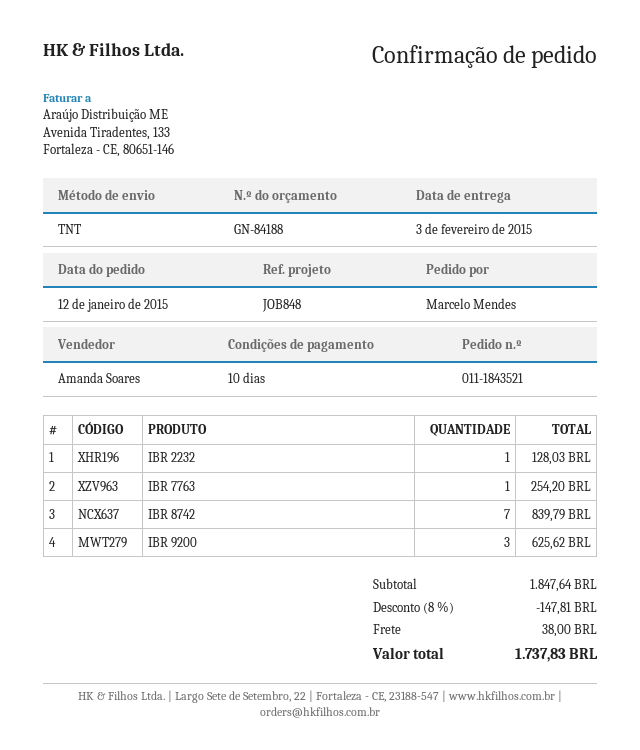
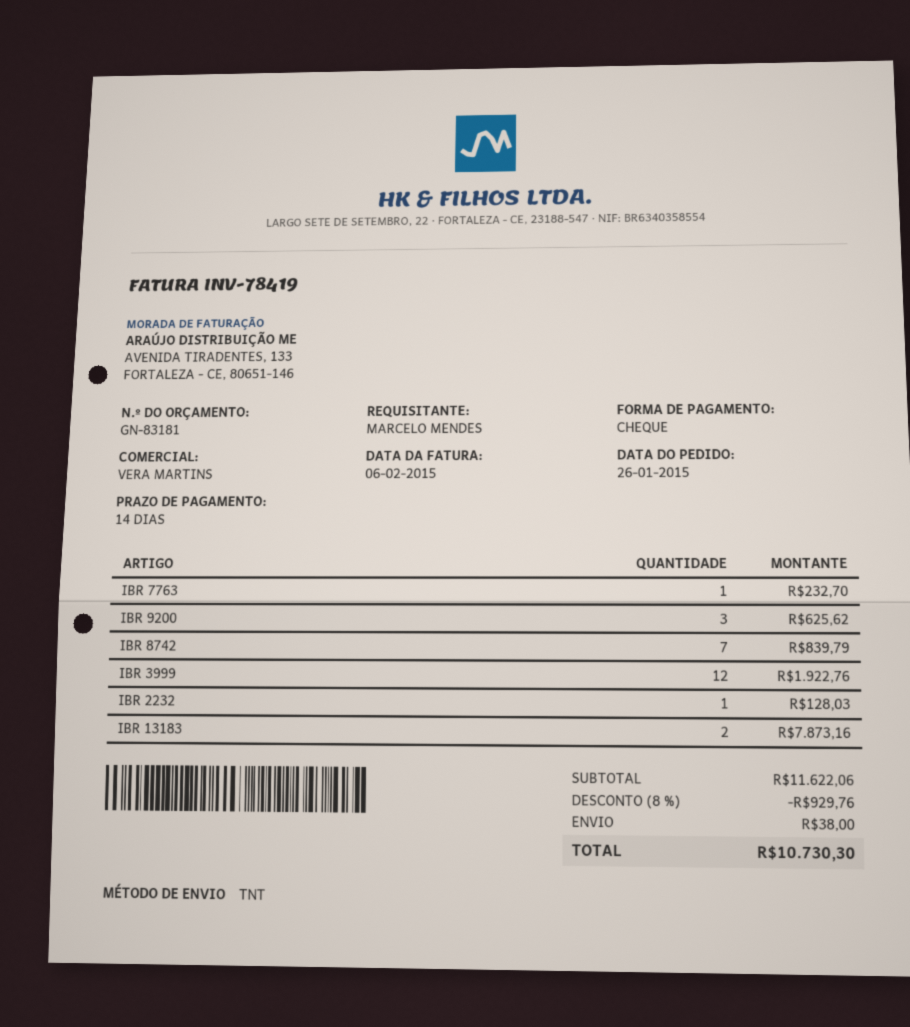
quote number: GN-84188 -> GN-83181
order date: 2015-01-12 -> 2015-01-26
payment terms: 10 days -> 14 days
sales rep: Amanda Soares -> VERA MARTINS
IBR 7763: 1 for 254.20 -> 1 for 232.70
IBR 3999: none -> 12 for 1922.76
IBR 13183: none -> 2 for 7873.16
subtotal: 1847.64 -> 11622.06
discount: 8% = 147.81 -> 8% = 929.76
total: 1737.83 -> 10730.30

